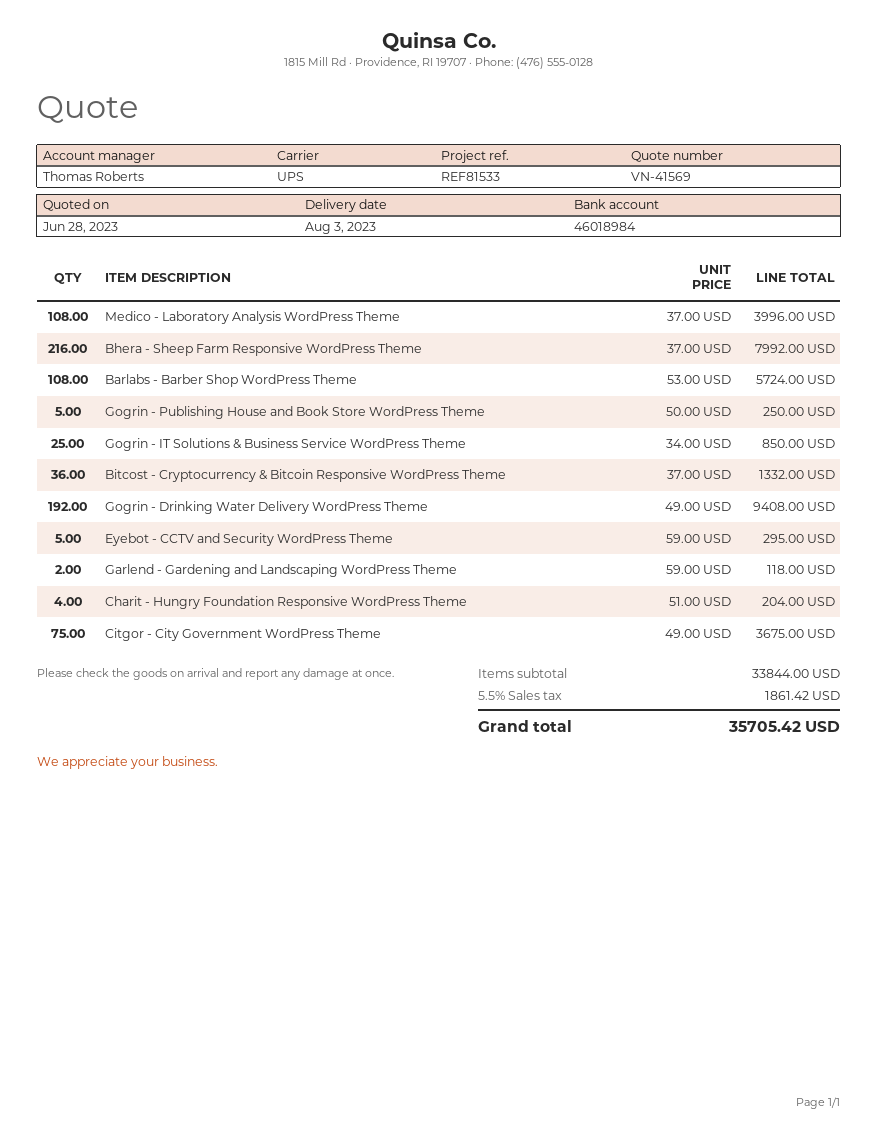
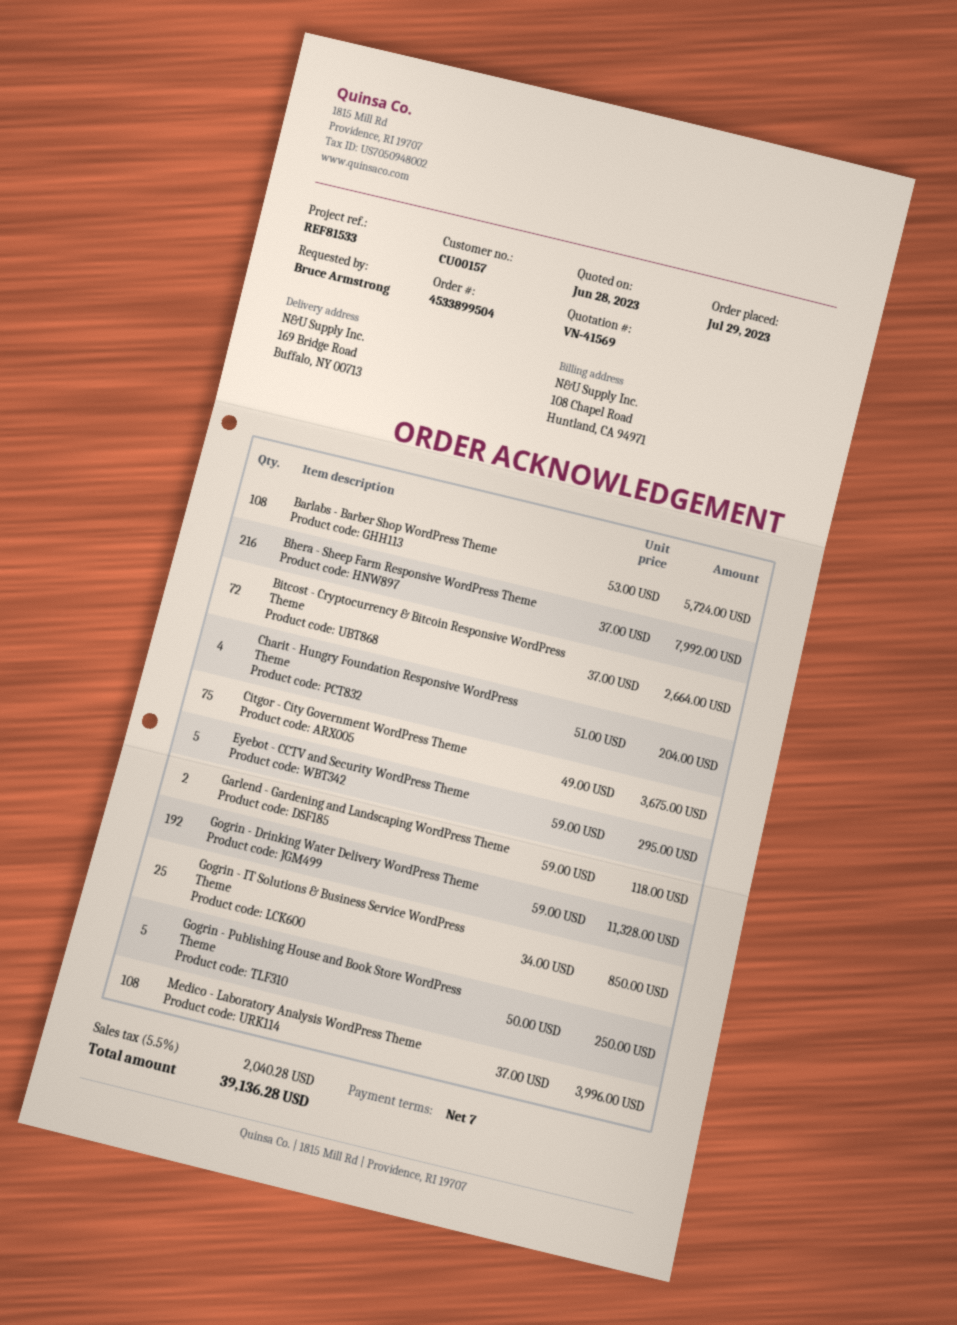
Bitcost - Cryptocurrency & Bitcoin Responsive WordPress Theme: 36 x 37.00 = 1332.00 -> 72 x 37.00 = 2664.00
Gogrin - Drinking Water Delivery WordPress Theme: 192 x 49.00 = 9408.00 -> 192 x 59.00 = 11328.00
tax: 5.5% = 1861.42 -> 5.5% = 2040.28
total: 35705.42 -> 39136.28

